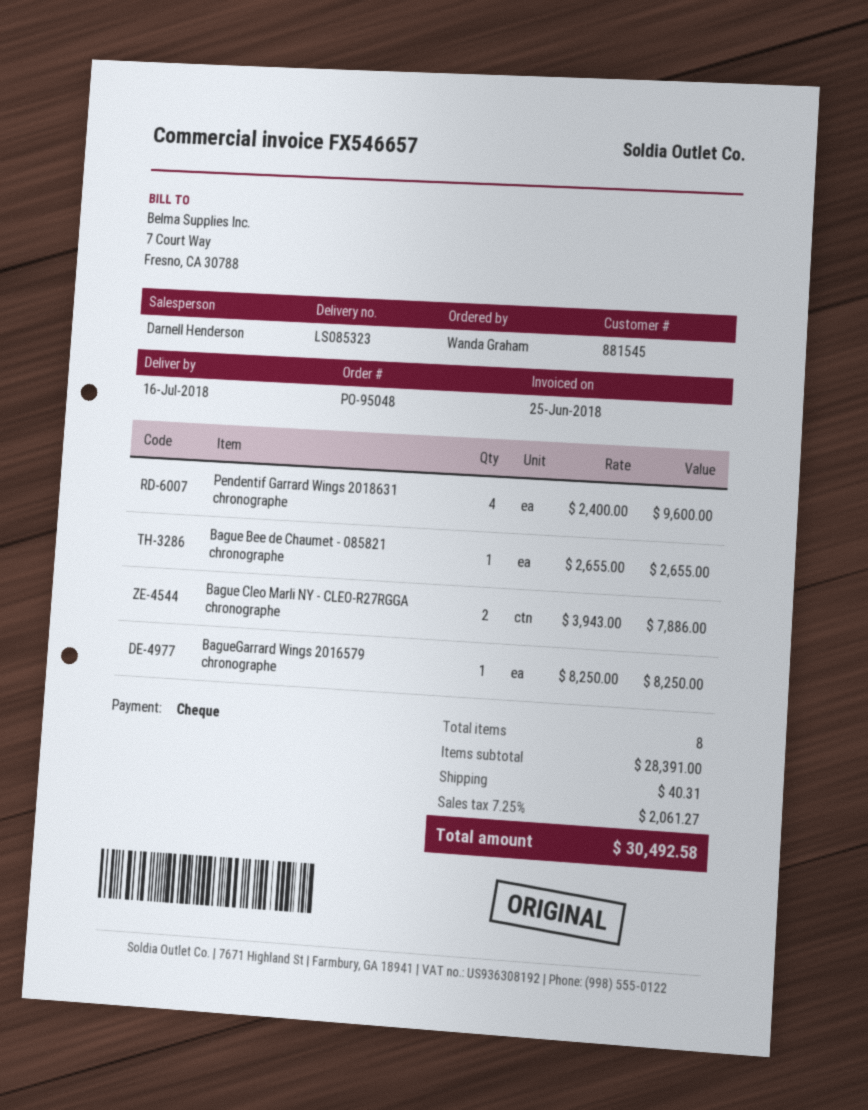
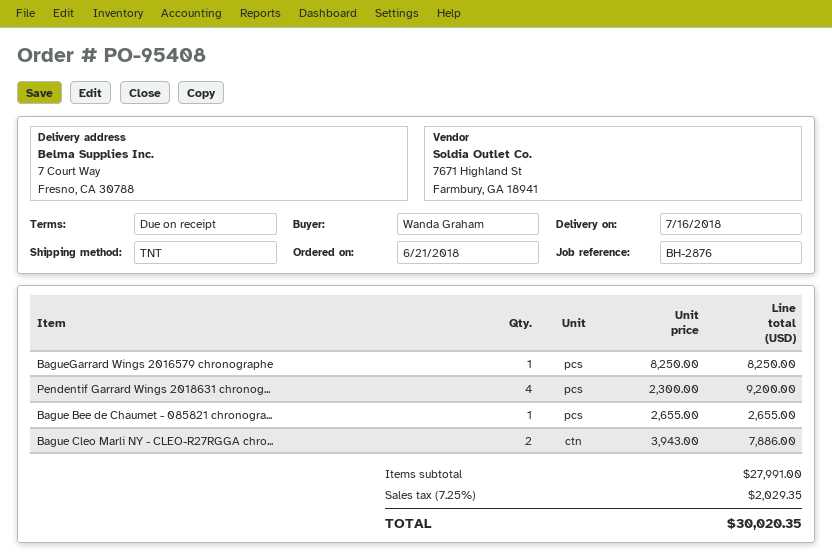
order number: PO-95048 -> PO-95408
Pendentif Garrard Wings 2018631 chronographe: 4 x 2400.00 = 9600.00 -> 4 x 2300.00 = 9200.00
subtotal: 28391.00 -> 27991.00
shipping: 40.31 -> none
tax: 7.25% = 2061.27 -> 7.25% = 2029.35
total: 30492.58 -> 30020.35

